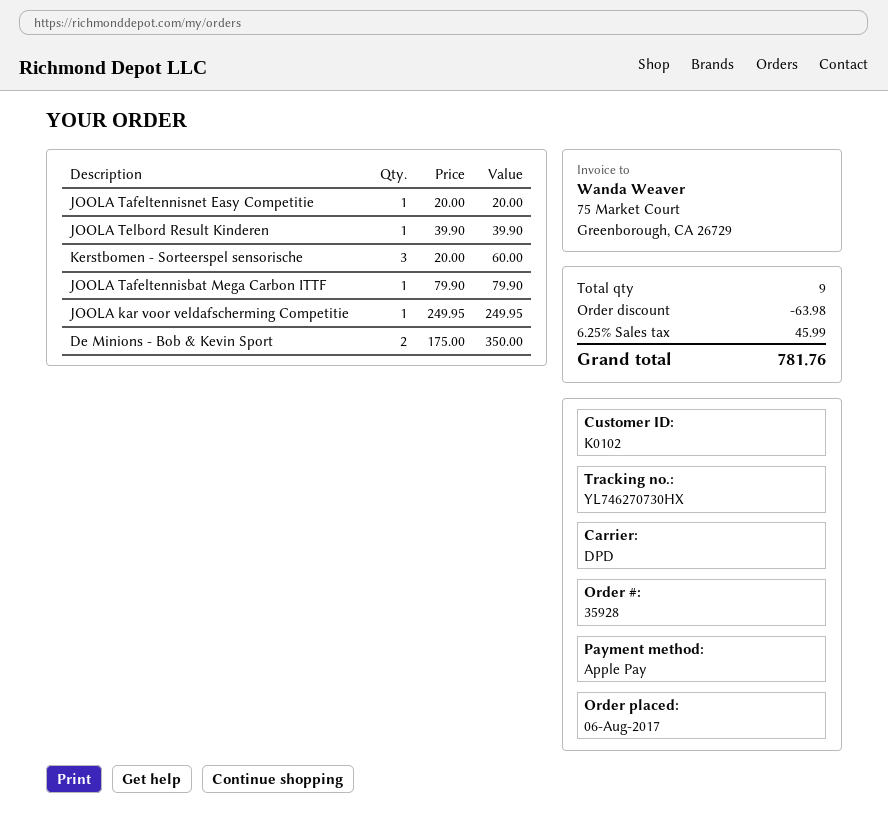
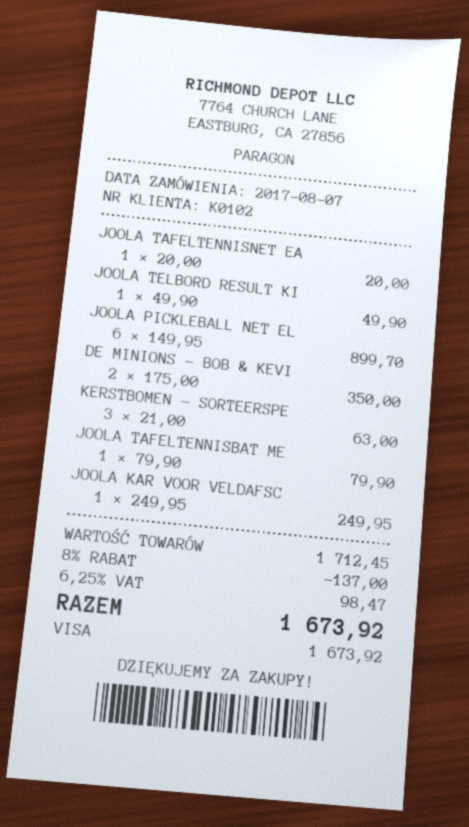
order date: 2017-08-06 -> 2017-08-07
payment method: Apple Pay -> Visa
JOOLA Telbord Result Kinderen: 1 x 39.90 = 39.90 -> 1 x 49.90 = 49.90
Kerstbomen - Sorteerspel sensorische: 3 x 20.00 = 60.00 -> 3 x 21.00 = 63.00
JOOLA PICKLEBALL NET EL: none -> 6 x 149.95 = 899.70
discount: 63.98 -> 137.00
tax: 6.25% = 45.99 -> 6.25% = 98.47
total: 781.76 -> 1673.92

